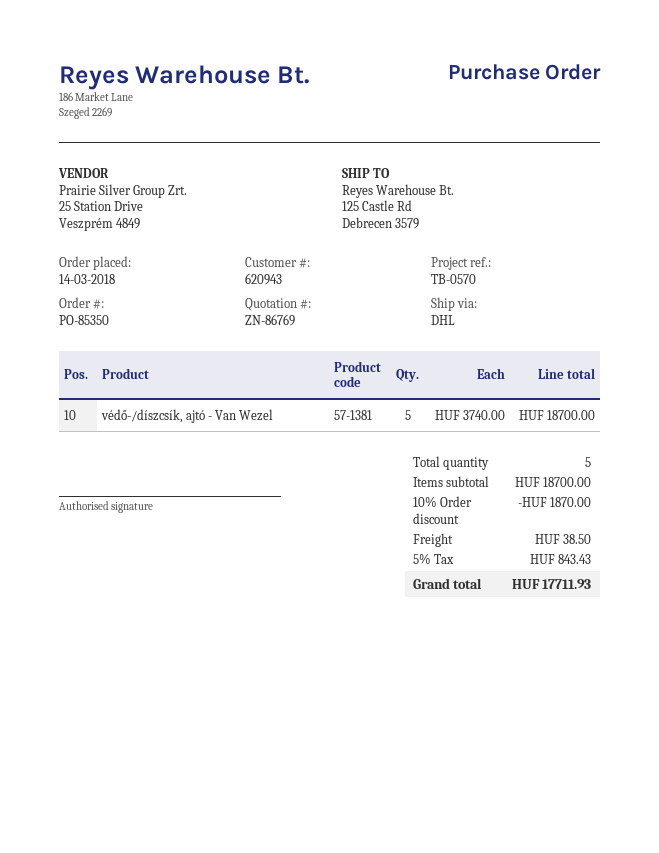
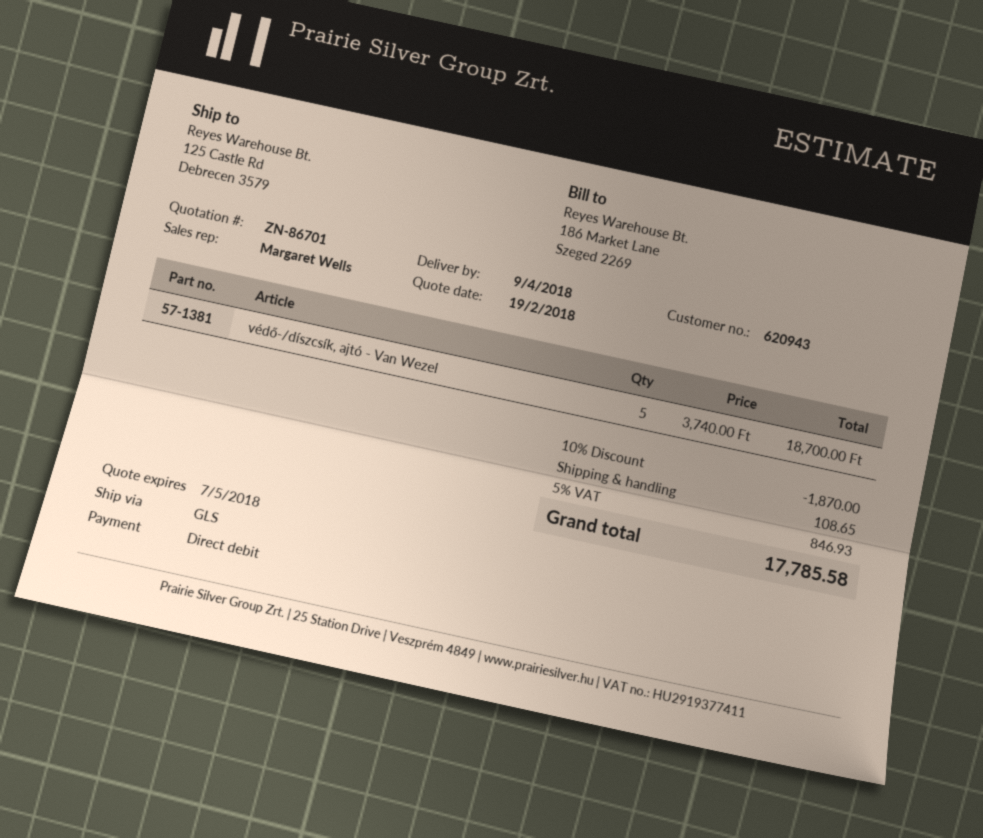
quote number: ZN-86769 -> ZN-86701
shipping method: DHL -> GLS
shipping: 38.50 -> 108.65
tax: 5% = 843.43 -> 5% = 846.93
total: 17711.93 -> 17785.58

